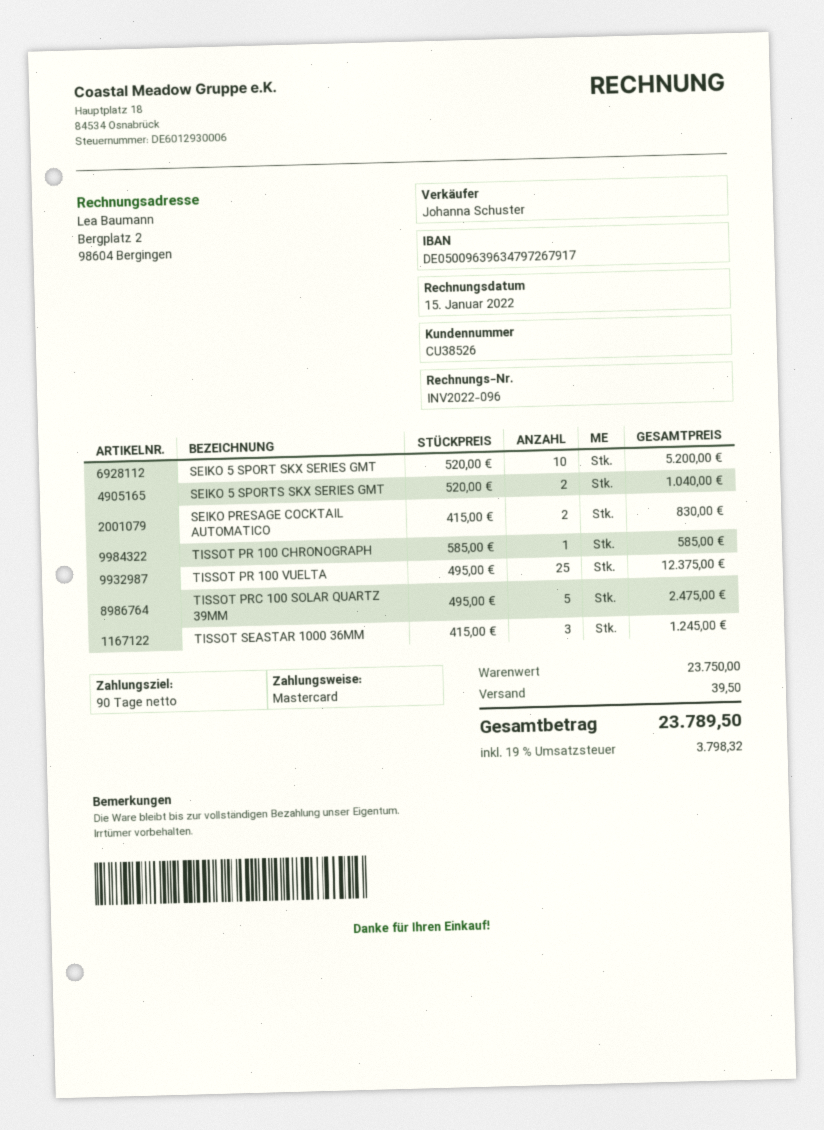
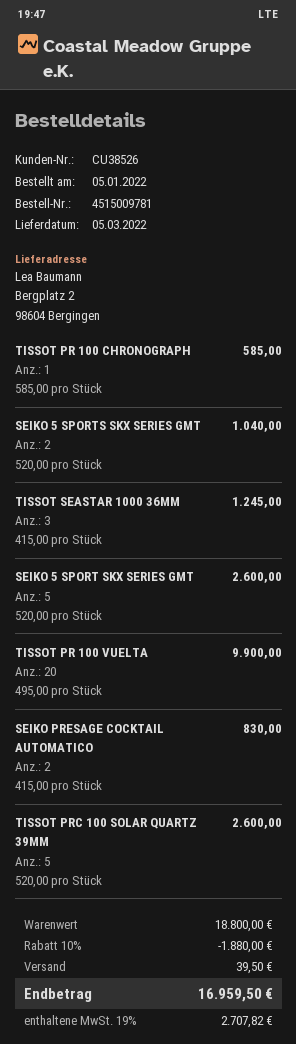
SEIKO 5 SPORT SKX SERIES GMT: 10 x 520.00 = 5200.00 -> 5 x 520.00 = 2600.00
TISSOT PR 100 VUELTA: 25 x 495.00 = 12375.00 -> 20 x 495.00 = 9900.00
TISSOT PRC 100 SOLAR QUARTZ 39MM: 5 x 495.00 = 2475.00 -> 5 x 520.00 = 2600.00
subtotal: 23750.00 -> 18800.00
discount: none -> 10% = 1880.00
tax: 19% = 3798.32 -> 19% = 2707.82
total: 23789.50 -> 16959.50

